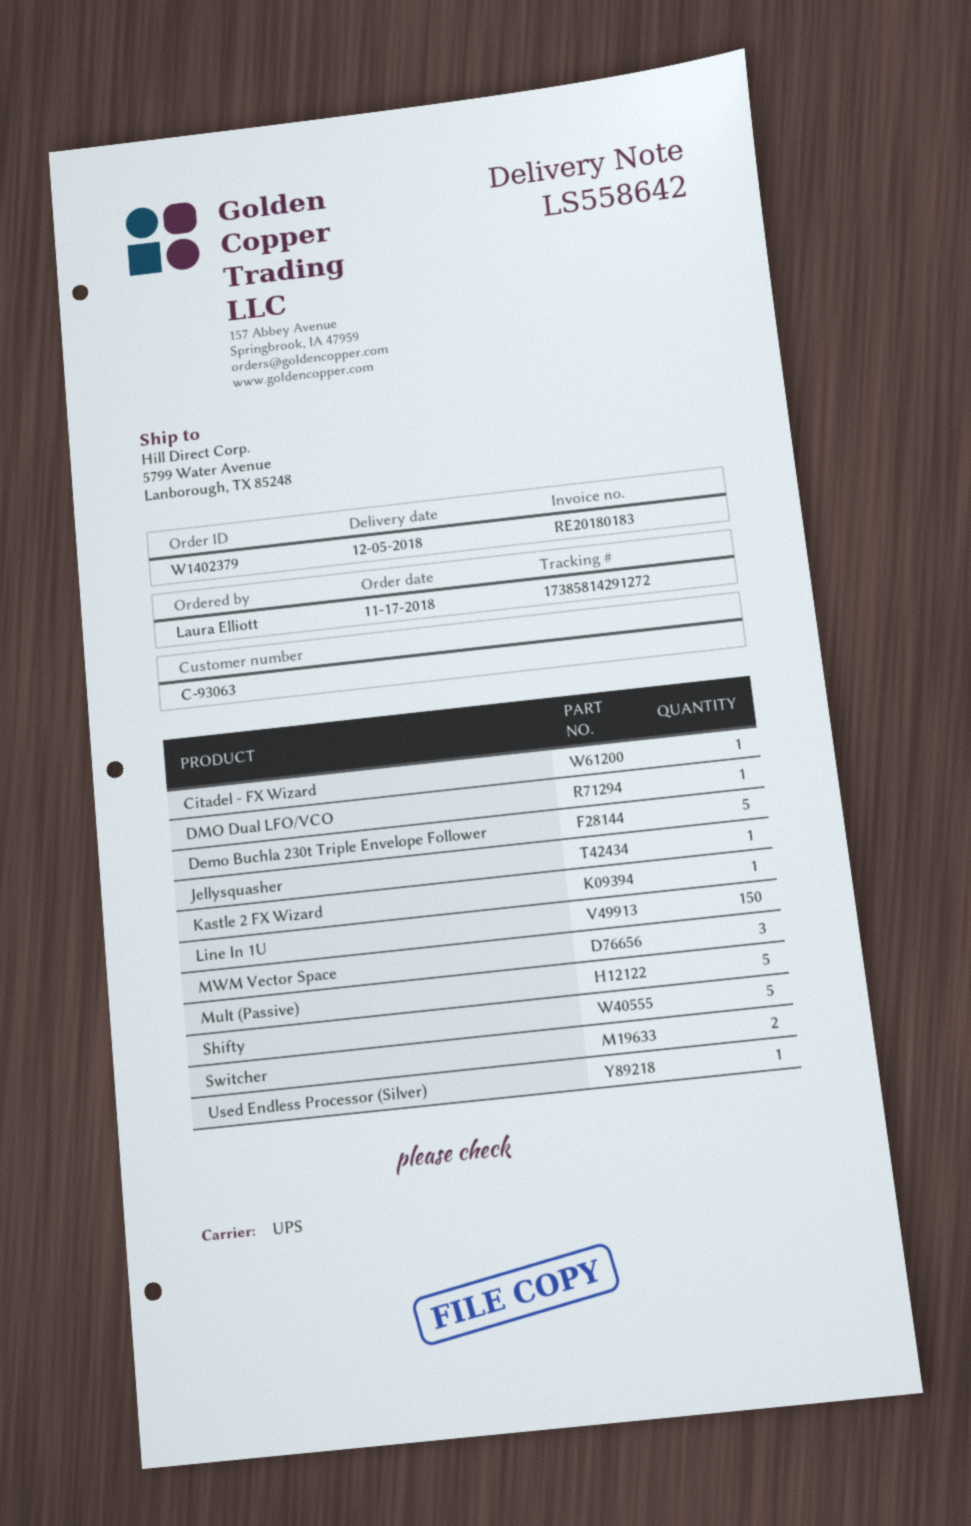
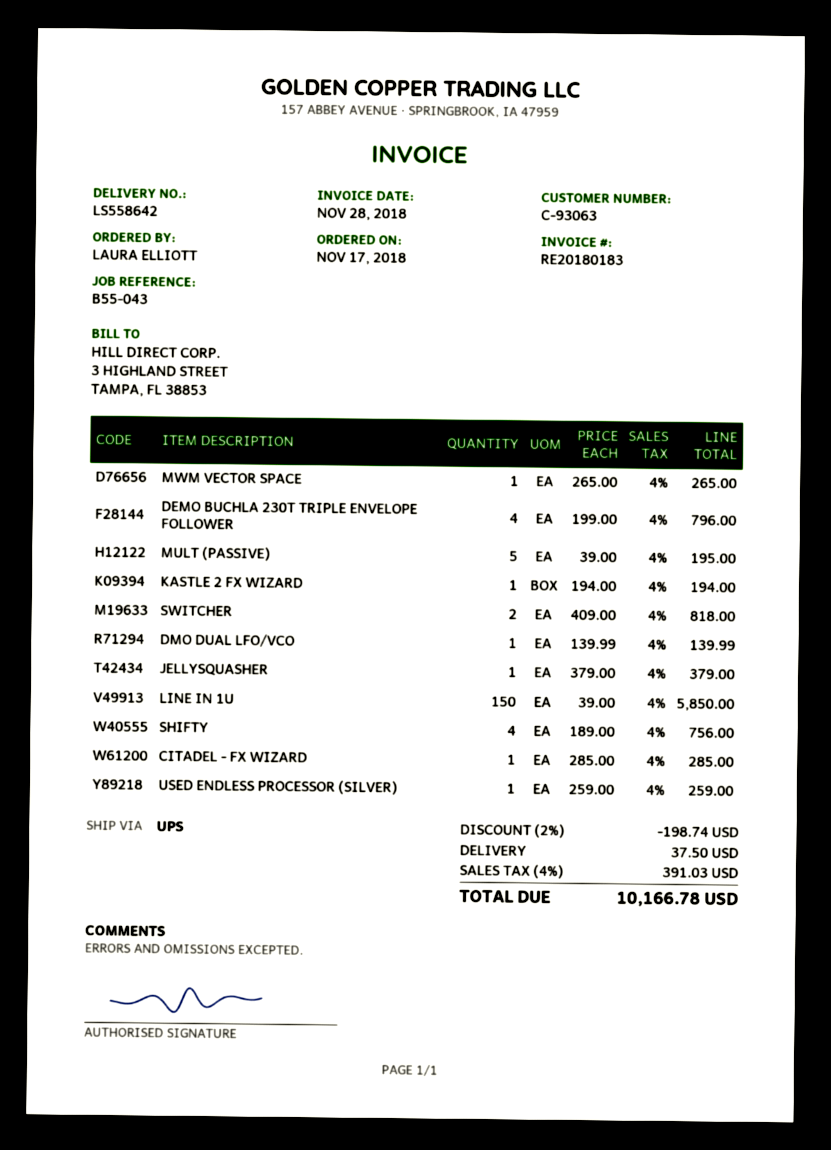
Demo Buchla 230t Triple Envelope Follower: 5 -> 4
MWM Vector Space: 3 -> 1
Shifty: 5 -> 4

